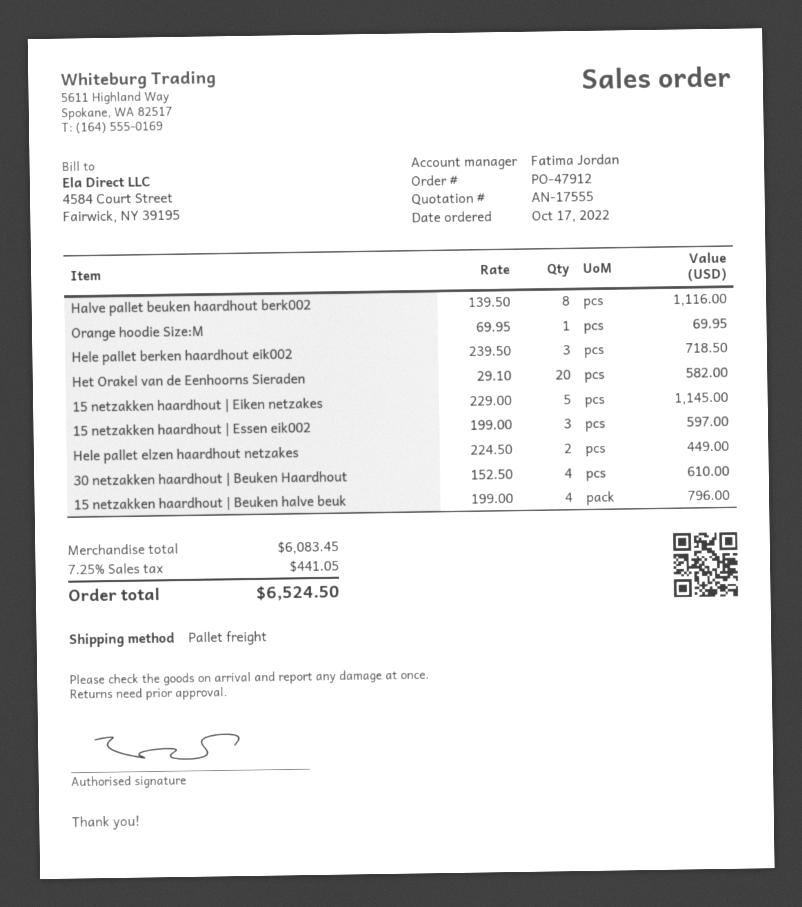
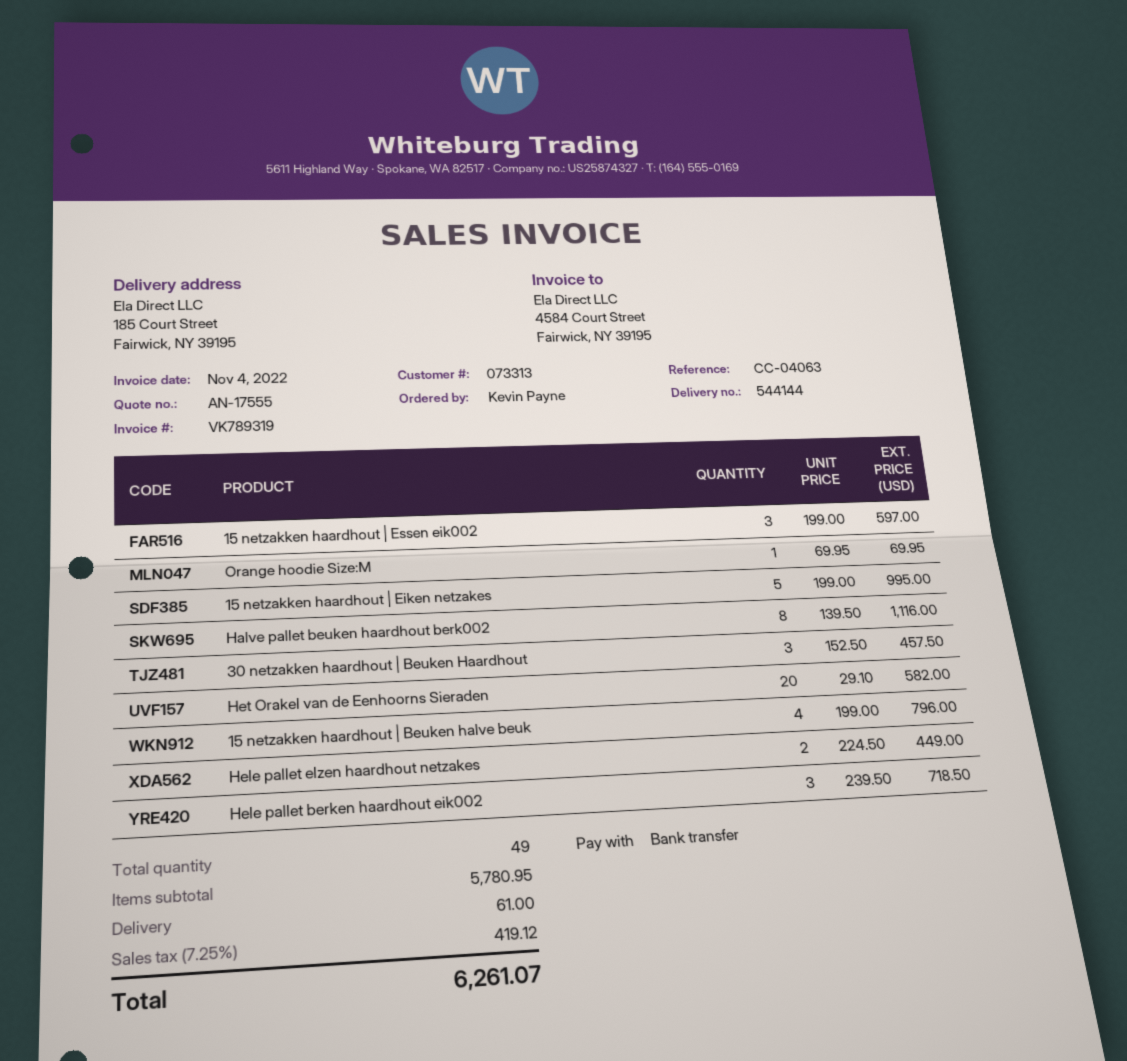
15 netzakken haardhout | Eiken netzakes: 5 x 229.00 = 1145.00 -> 5 x 199.00 = 995.00
30 netzakken haardhout | Beuken Haardhout: 4 x 152.50 = 610.00 -> 3 x 152.50 = 457.50
subtotal: 6083.45 -> 5780.95
shipping: none -> 61.00
tax: 7.25% = 441.05 -> 7.25% = 419.12
total: 6524.50 -> 6261.07

